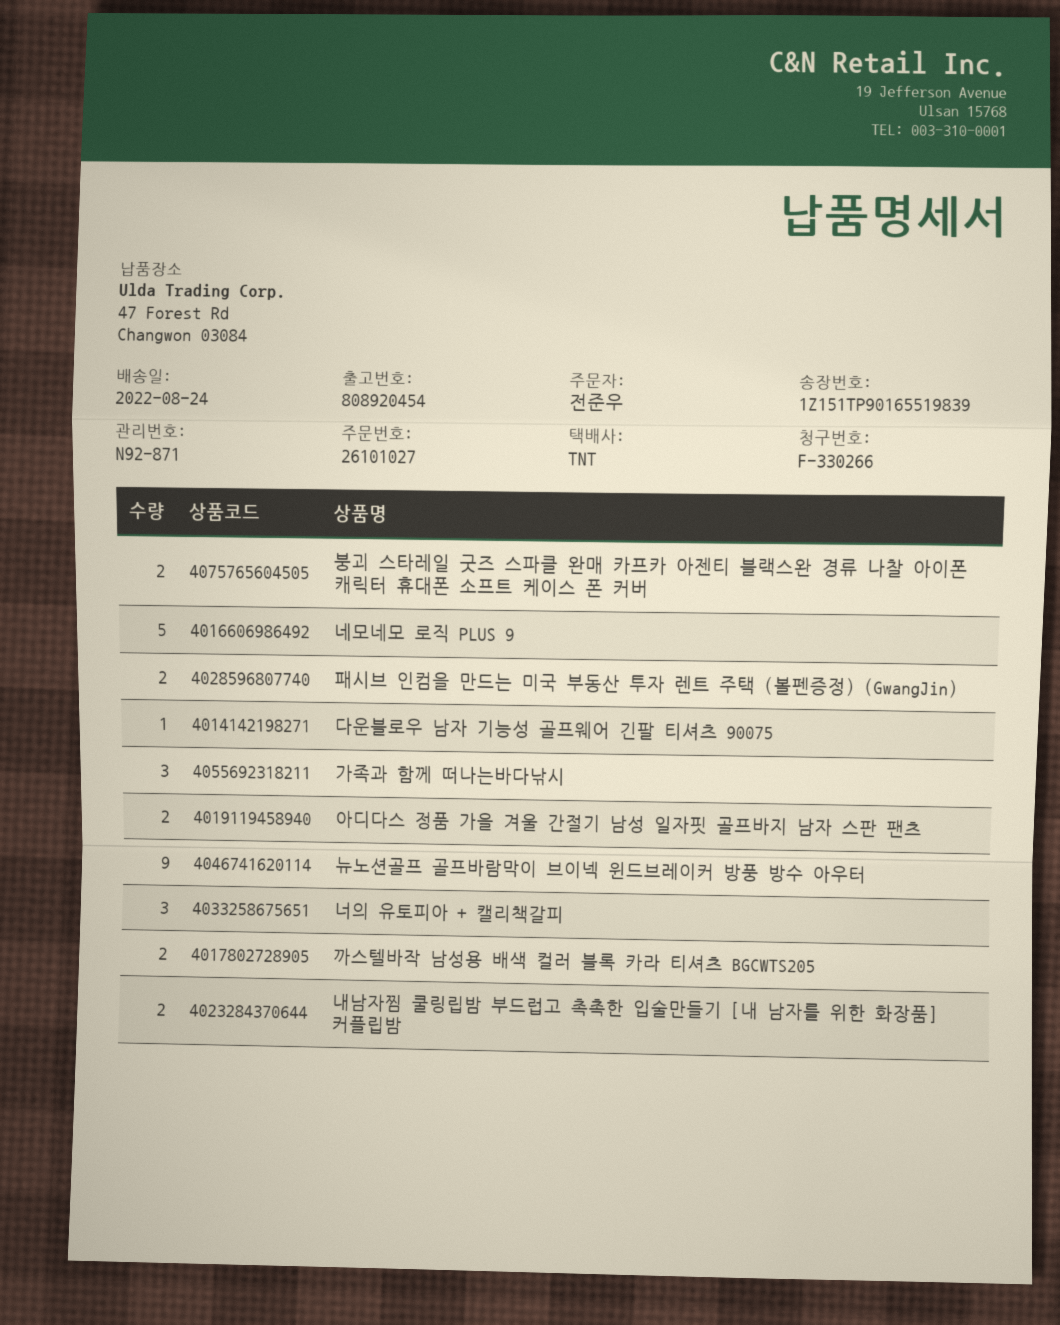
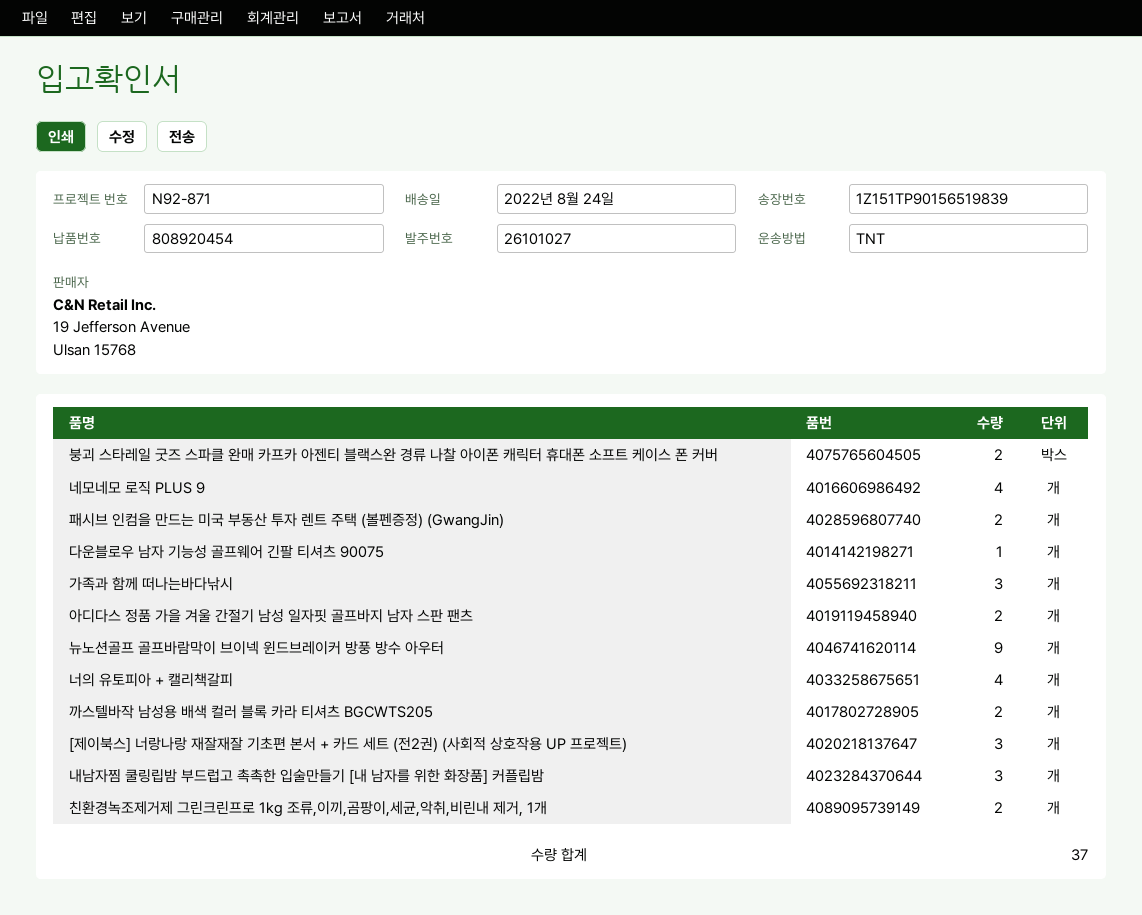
tracking number: 1Z151TP90165519839 -> 1Z151TP90156519839
네모네모 로직 PLUS 9: 5 -> 4
너의 유토피아 + 캘리책갈피: 3 -> 4
내남자찜 쿨링립밤 부드럽고 촉촉한 입술만들기 [내 남자를 위한 화장품] 커플립밤: 2 -> 3
[제이북스] 너랑나랑 재잘재잘 기초편 본서 + 카드 세트 (전2권) (사회적 상호작용 UP 프로젝트): none -> 3
친환경녹조제거제 그린크린프로 1kg 조류,이끼,곰팡이,세균,악취,비린내 제거, 1개: none -> 2

